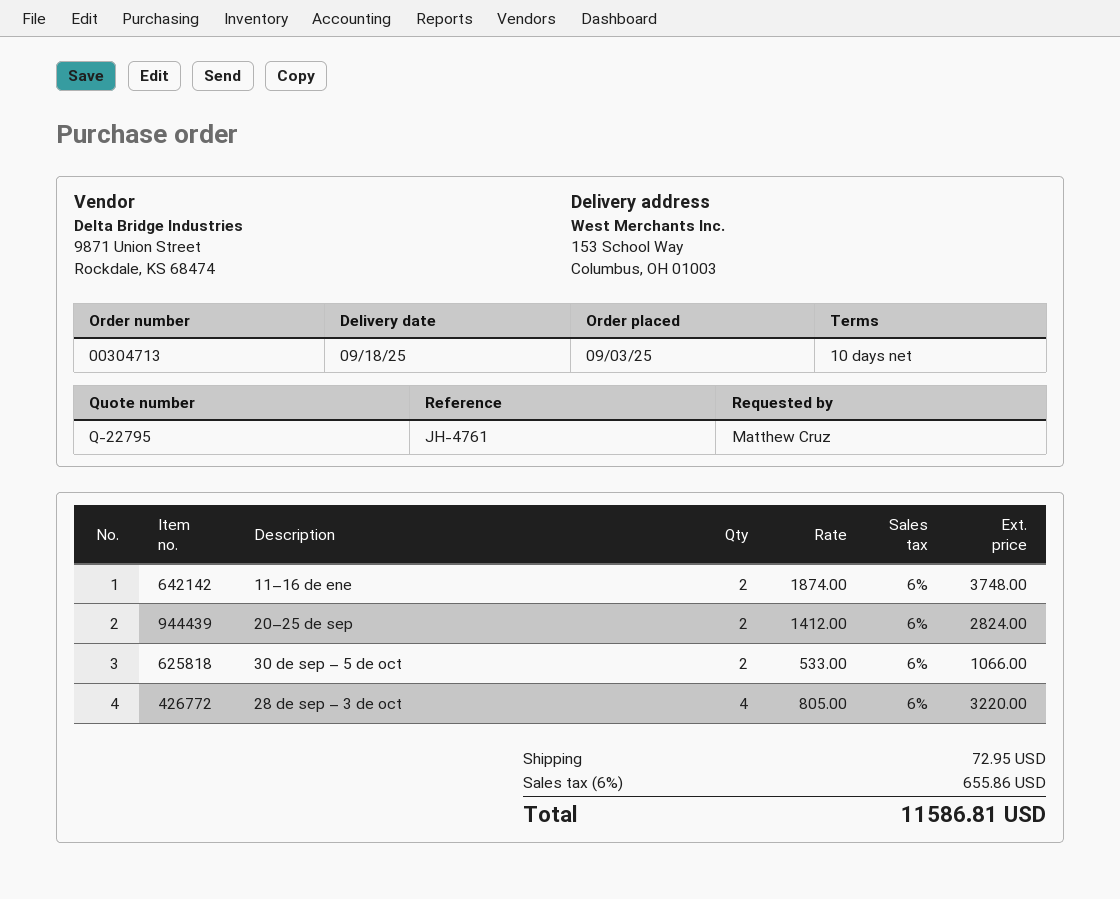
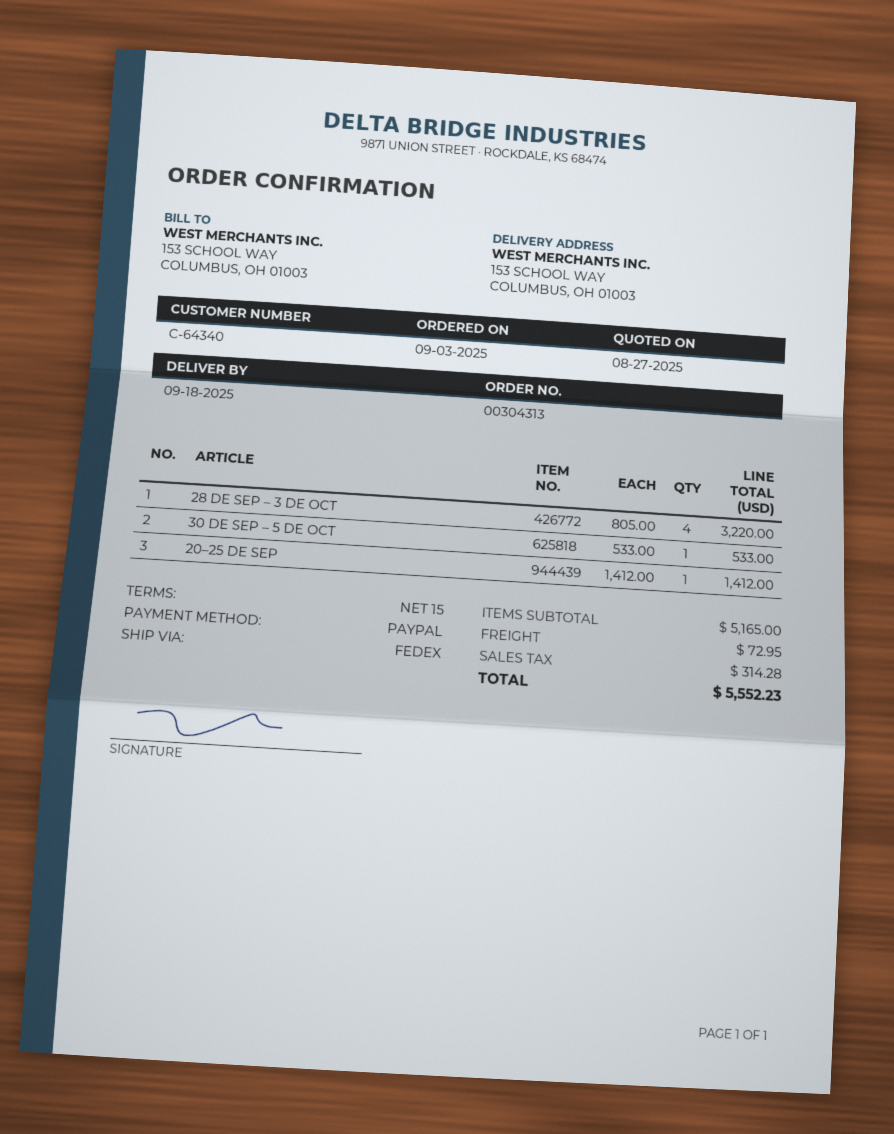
order number: 00304713 -> 00304313
payment terms: 10 days -> 15 days
11–16 de ene: 2 x 1874.00 = 3748.00 -> none
20–25 de sep: 2 x 1412.00 = 2824.00 -> 1 x 1412.00 = 1412.00
30 de sep – 5 de oct: 2 x 533.00 = 1066.00 -> 1 x 533.00 = 533.00
tax: 655.86 -> 314.28
total: 11586.81 -> 5552.23

